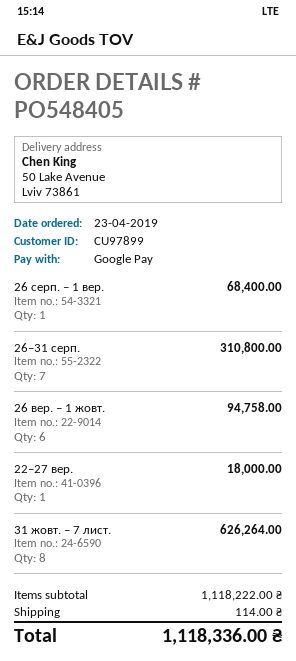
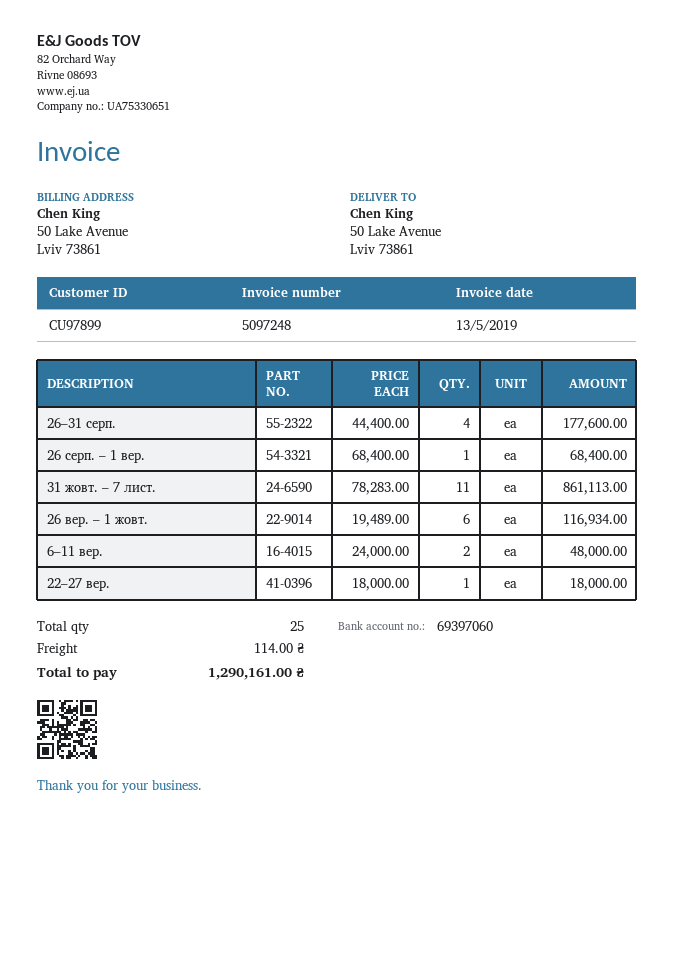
26–31 серп.: 7 for 310800.00 -> 4 for 177600.00
26 вер. – 1 жовт.: 6 for 94758.00 -> 6 for 116934.00
31 жовт. – 7 лист.: 8 for 626264.00 -> 11 for 861113.00
6–11 вер.: none -> 2 for 48000.00
total: 1118336.00 -> 1290161.00

